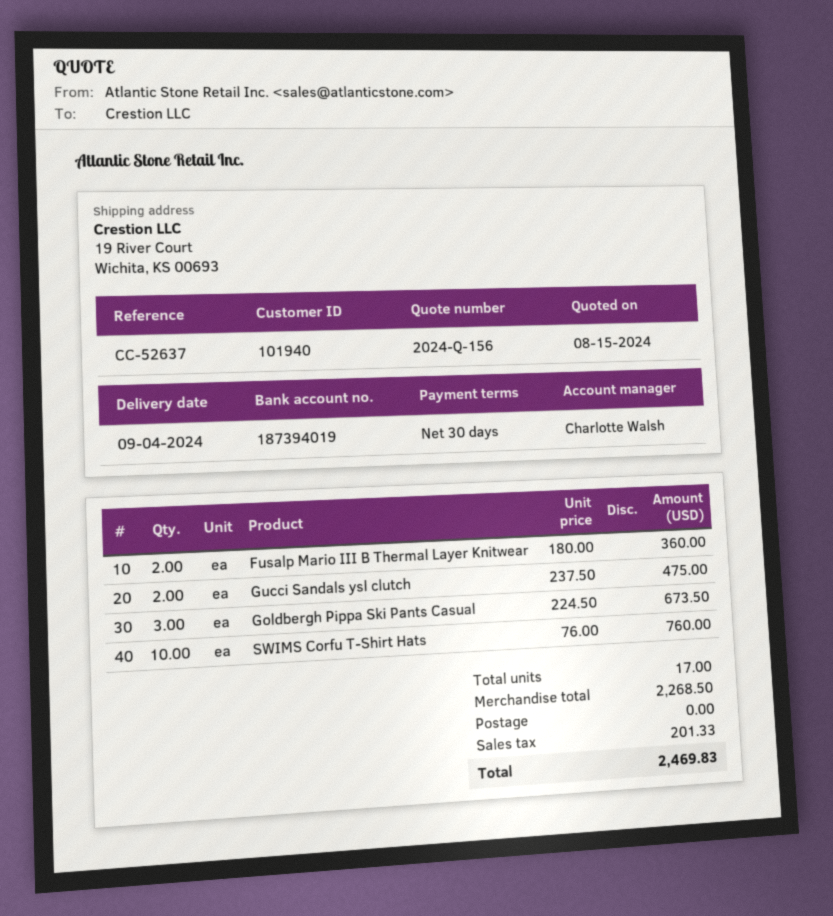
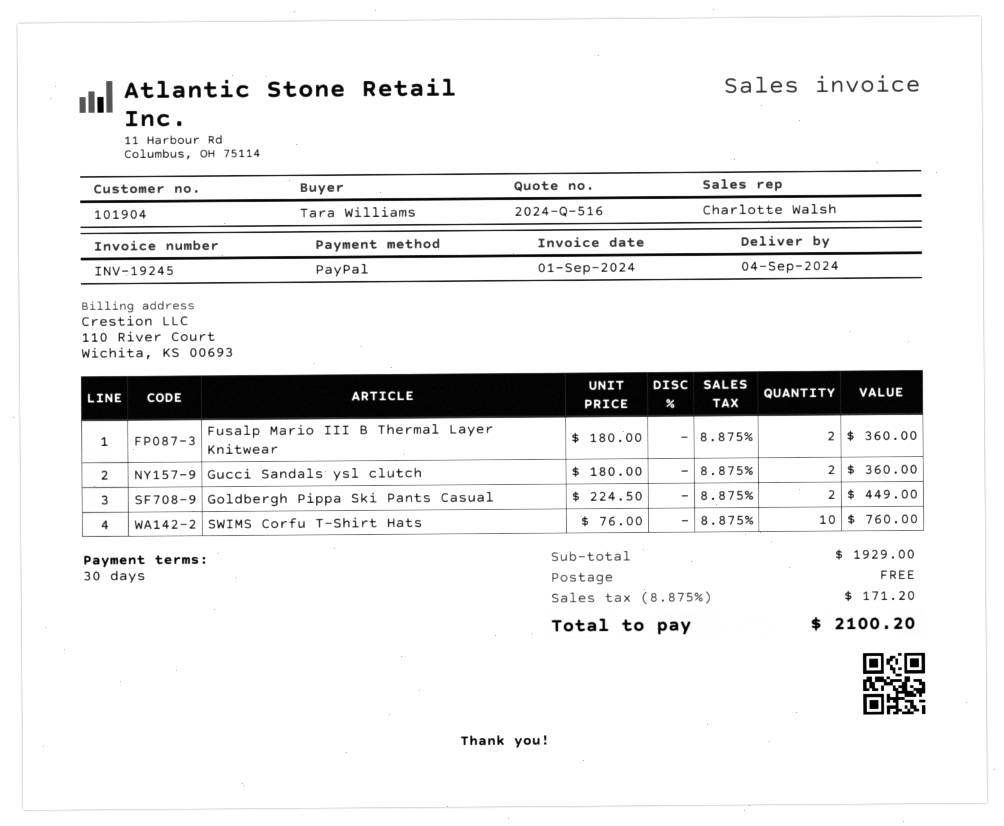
quote number: 2024-Q-156 -> 2024-Q-516
customer number: 101940 -> 101904
Gucci Sandals ysl clutch: 2 x 237.50 = 475.00 -> 2 x 180.00 = 360.00
Goldbergh Pippa Ski Pants Casual: 3 x 224.50 = 673.50 -> 2 x 224.50 = 449.00
subtotal: 2268.50 -> 1929.00
tax: 201.33 -> 171.20
total: 2469.83 -> 2100.20

